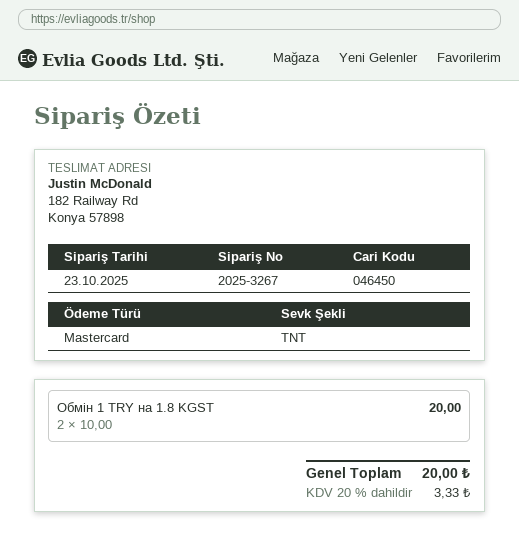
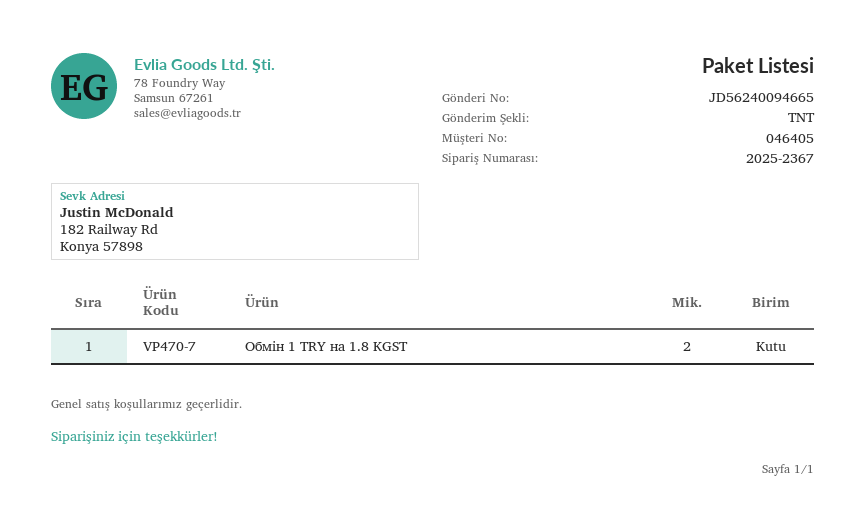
order number: 2025-3267 -> 2025-2367
customer number: 046450 -> 046405

